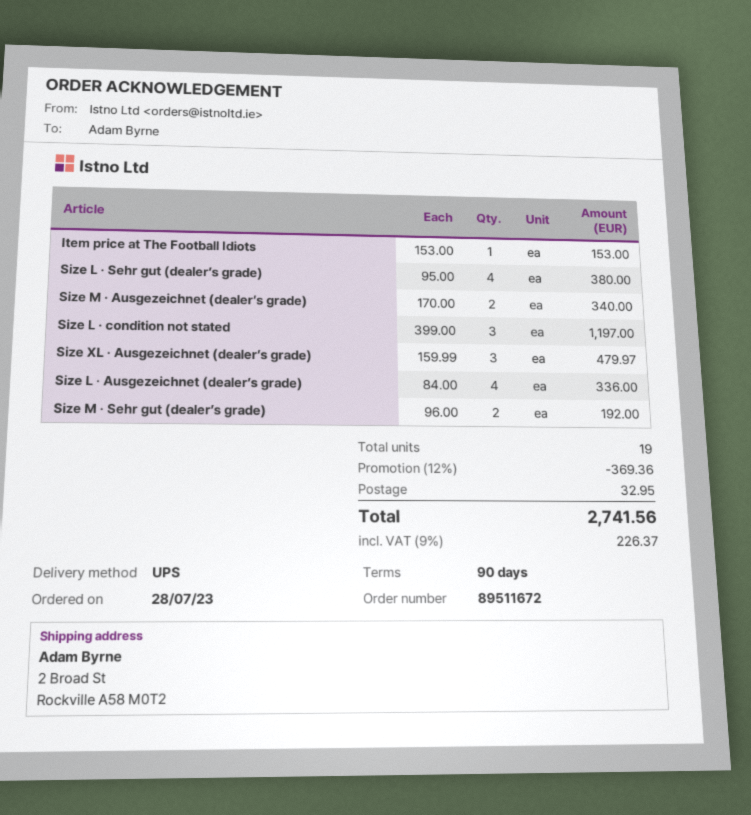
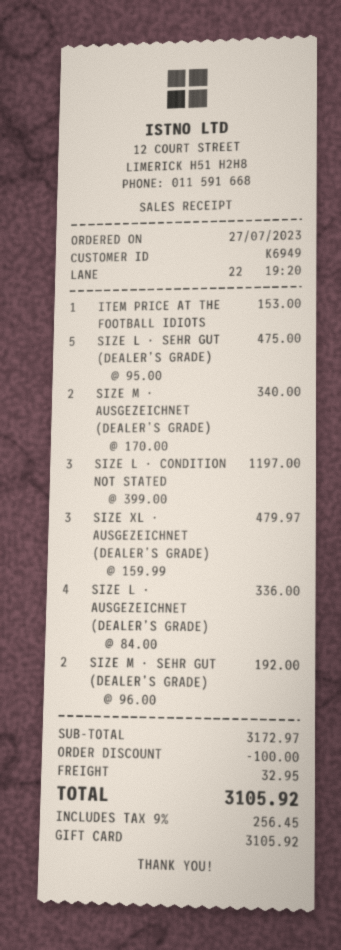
order date: 2023-07-28 -> 2023-07-27
Size L · Sehr gut (dealer’s grade): 4 x 95.00 = 380.00 -> 5 x 95.00 = 475.00
discount: 369.36 -> 100.00
tax: 9% = 226.37 -> 9% = 256.45
total: 2741.56 -> 3105.92

